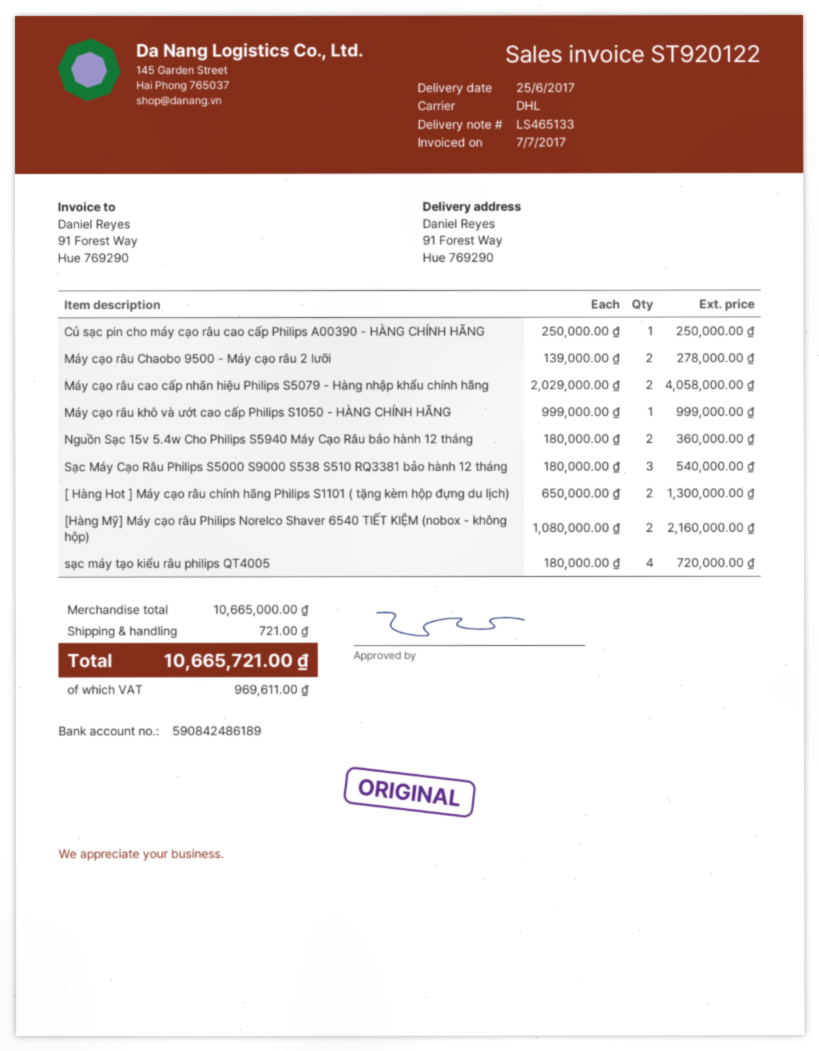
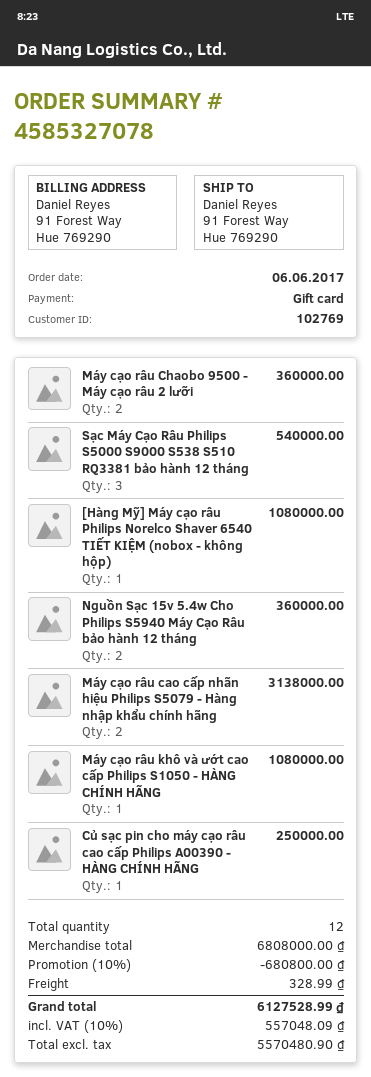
Máy cạo râu Chaobo 9500 - Máy cạo râu 2 lưỡi: 2 for 278000.00 -> 2 for 360000.00
Máy cạo râu cao cấp nhãn hiệu Philips S5079 - Hàng nhập khẩu chính hãng: 2 for 4058000.00 -> 2 for 3138000.00
Máy cạo râu khô và ướt cao cấp Philips S1050 - HÀNG CHÍNH HÃNG: 1 for 999000.00 -> 1 for 1080000.00
[ Hàng Hot ] Máy cạo râu chính hãng Philips S1101 ( tặng kèm hộp đựng du lịch): 2 for 1300000.00 -> none
[Hàng Mỹ] Máy cạo râu Philips Norelco Shaver 6540 TIẾT KIỆM (nobox - không hộp): 2 for 2160000.00 -> 1 for 1080000.00
sạc máy tạo kiểu râu philips QT4005: 4 for 720000.00 -> none
subtotal: 10665000.00 -> 6808000.00
discount: none -> 10% = 680800.00
shipping: 721.00 -> 328.99
tax: 969611.00 -> 557048.09
total: 10665721.00 -> 6127528.99

